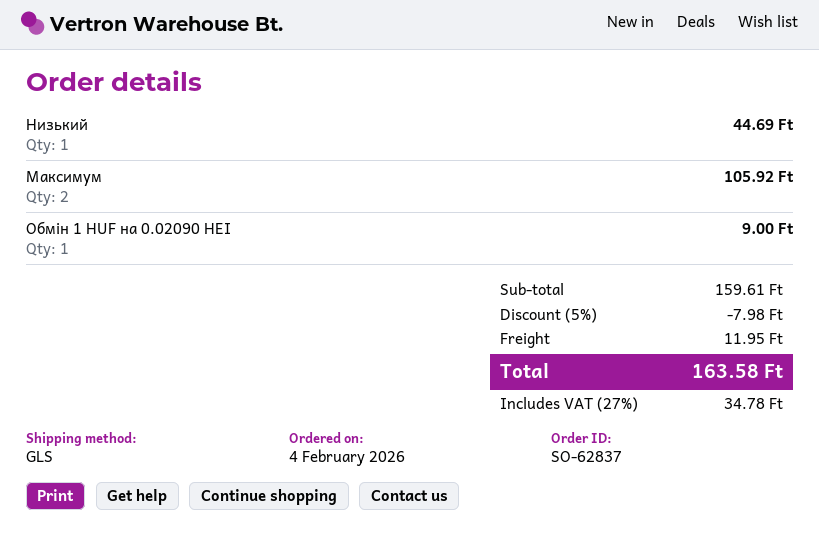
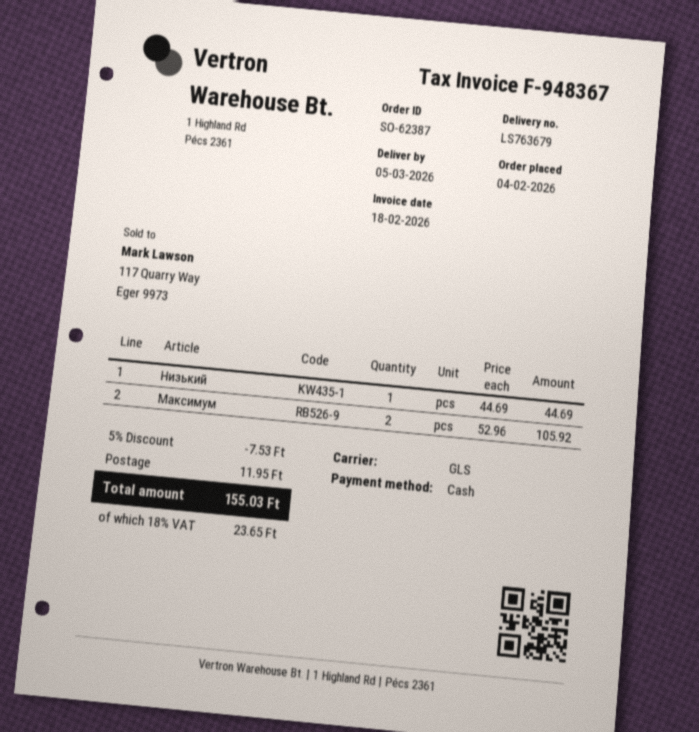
order number: SO-62837 -> SO-62387
Обмін 1 HUF на 0.02090 HEI: 1 for 9.00 -> none
discount: 5% = 7.98 -> 5% = 7.53
tax: 27% = 34.78 -> 18% = 23.65
total: 163.58 -> 155.03

